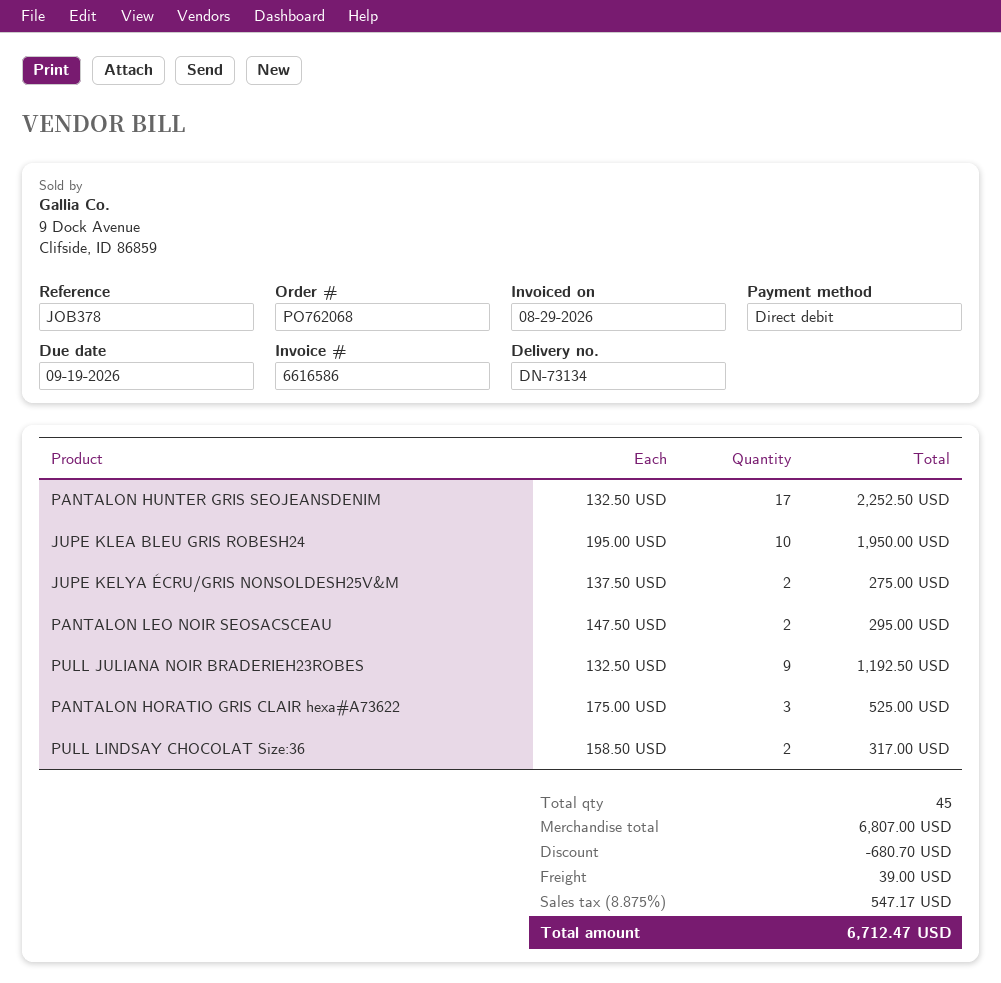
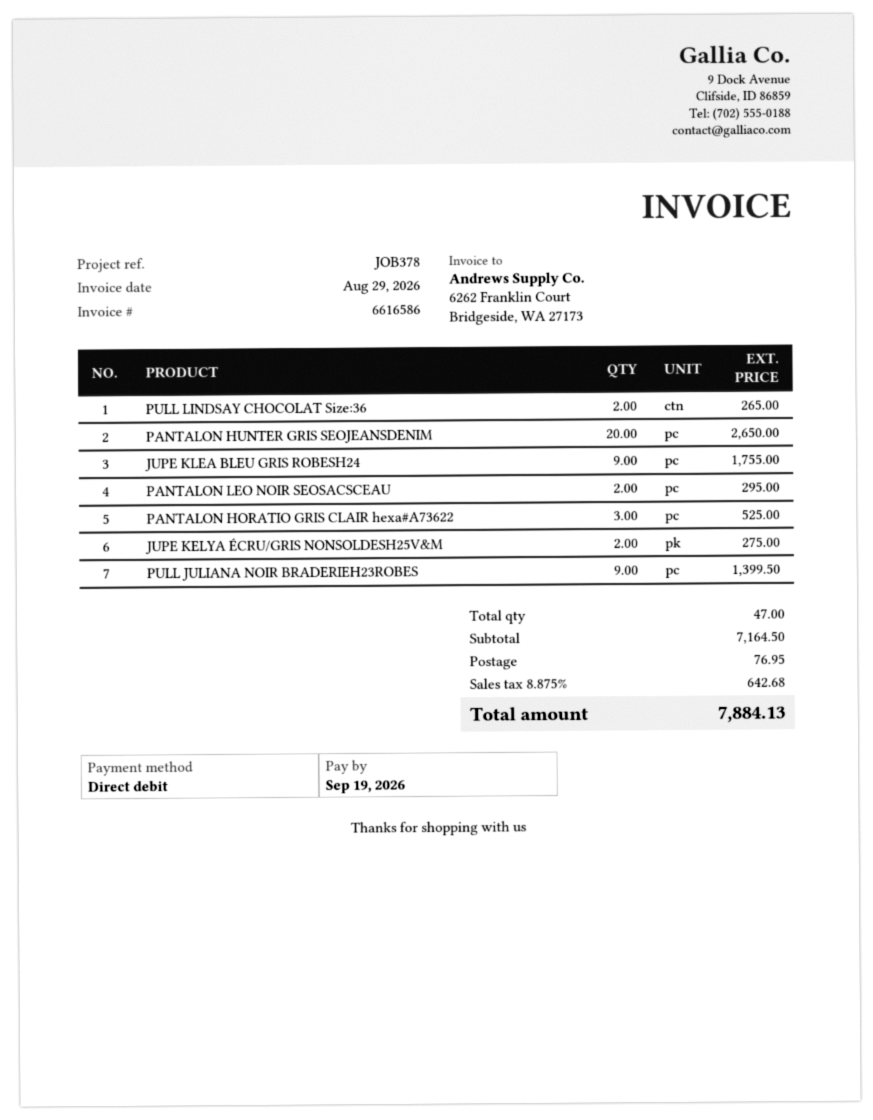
PANTALON HUNTER GRIS SEOJEANSDENIM: 17 for 2252.50 -> 20 for 2650.00
JUPE KLEA BLEU GRIS ROBESH24: 10 for 1950.00 -> 9 for 1755.00
PULL JULIANA NOIR BRADERIEH23ROBES: 9 for 1192.50 -> 9 for 1399.50
PULL LINDSAY CHOCOLAT Size:36: 2 for 317.00 -> 2 for 265.00
total quantity: 45 -> 47
subtotal: 6807.00 -> 7164.50
discount: 680.70 -> none
shipping: 39.00 -> 76.95
tax: 8.875% = 547.17 -> 8.875% = 642.68
total: 6712.47 -> 7884.13

